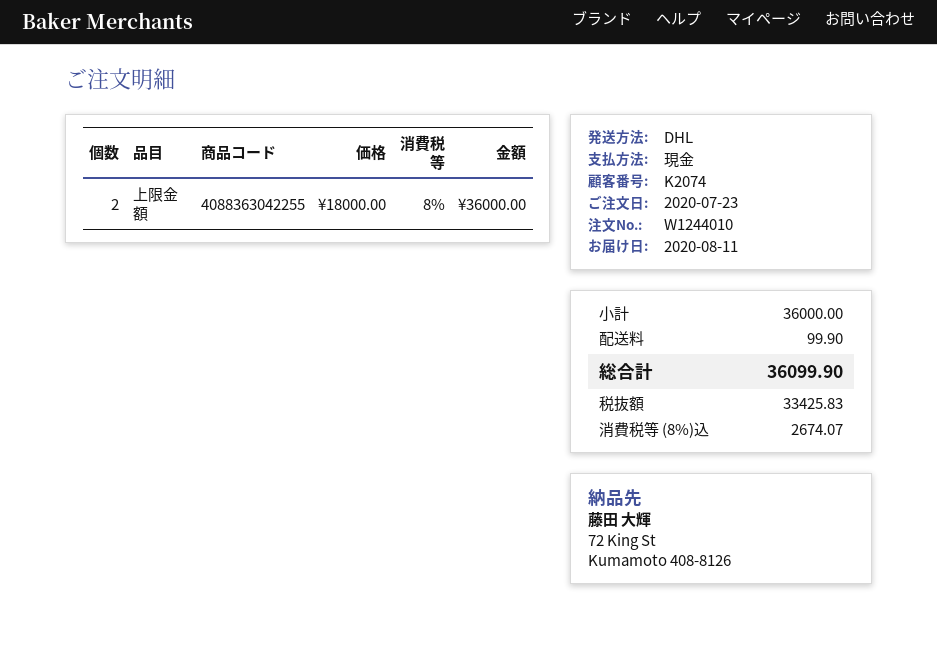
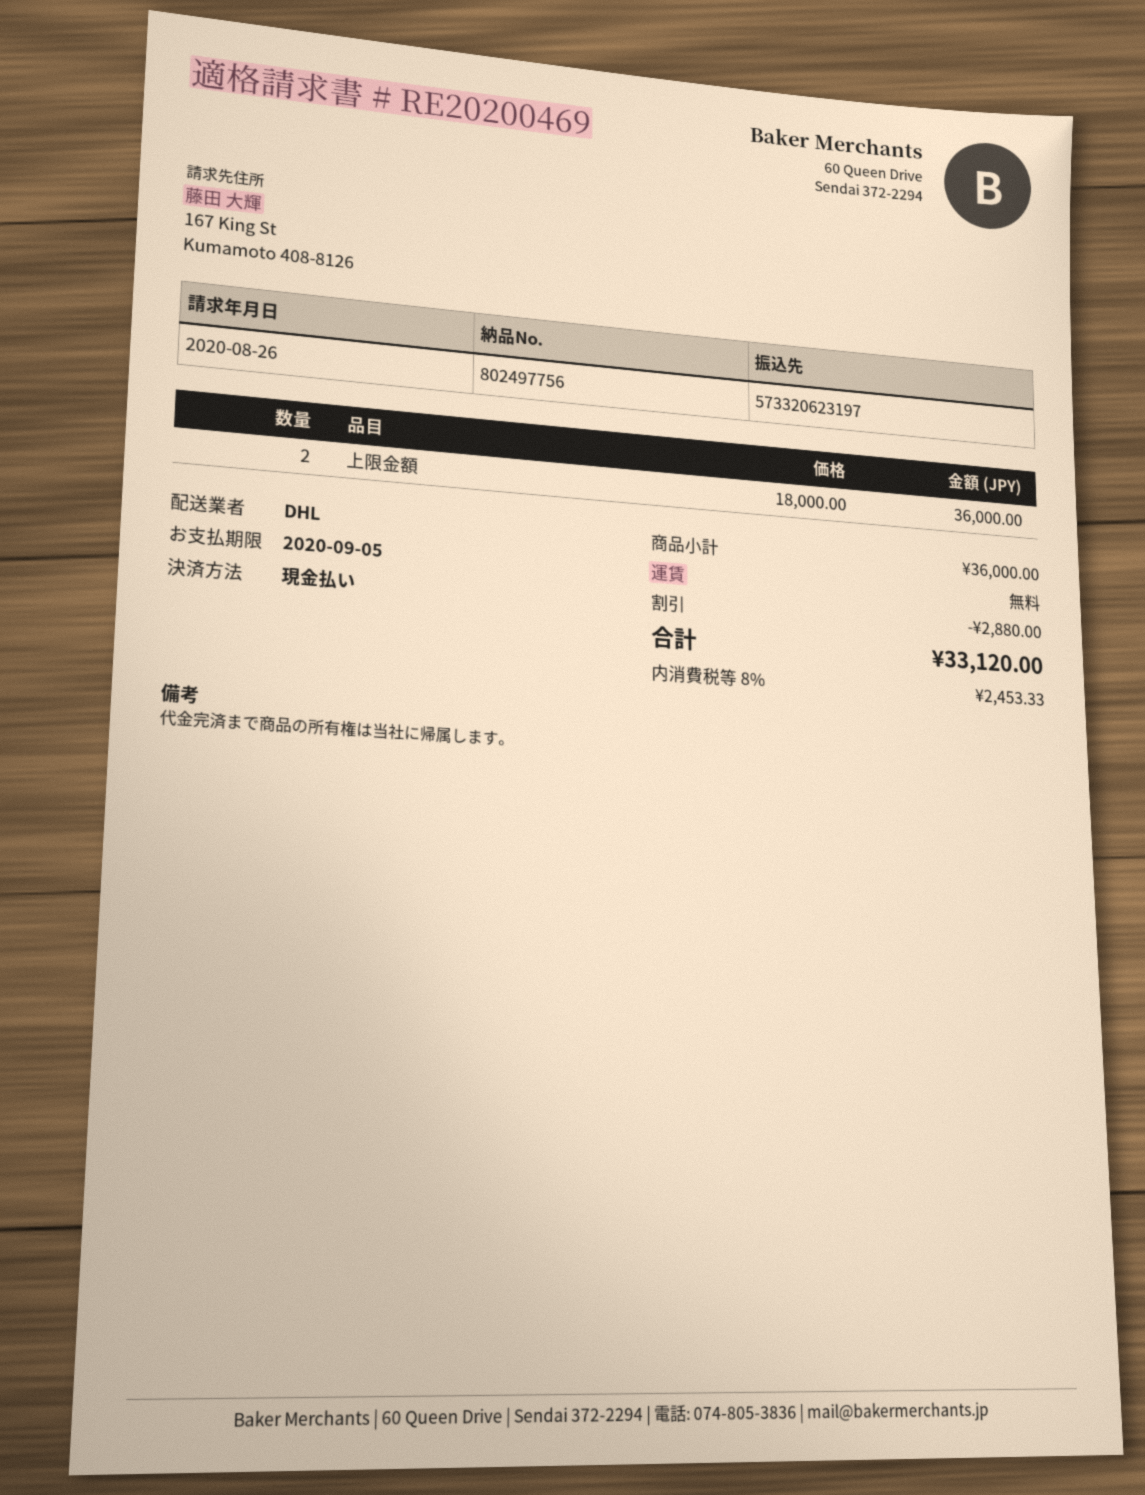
discount: none -> 2880.00
shipping: 99.90 -> 0.00
tax: 8% = 2674.07 -> 8% = 2453.33
total: 36099.90 -> 33120.00

